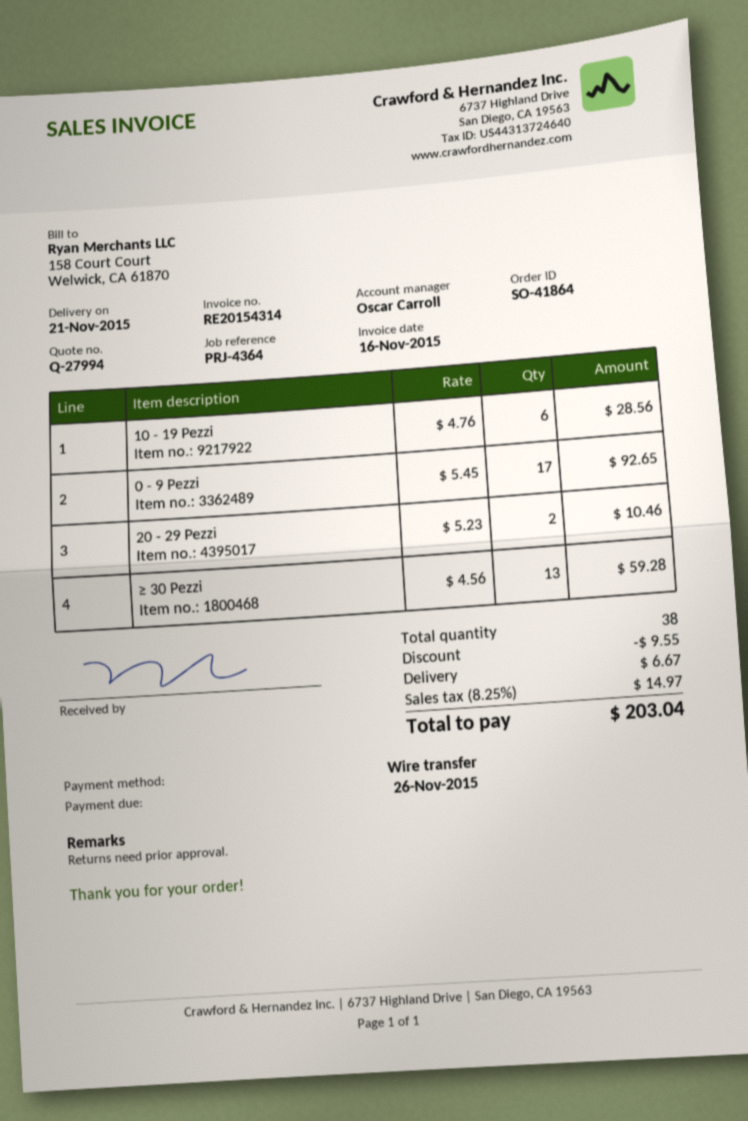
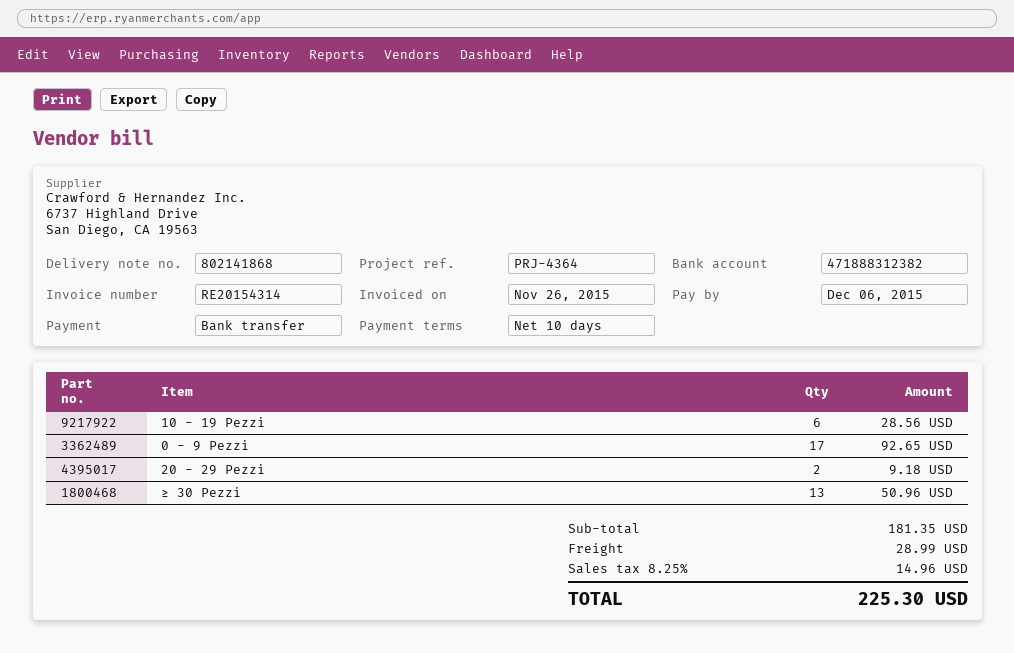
invoice date: 2015-11-16 -> 2015-11-26
due date: 2015-11-26 -> 2015-12-06
20 - 29 Pezzi: 2 for 10.46 -> 2 for 9.18
≥ 30 Pezzi: 13 for 59.28 -> 13 for 50.96
discount: 9.55 -> none
shipping: 6.67 -> 28.99
tax: 8.25% = 14.97 -> 8.25% = 14.96
total: 203.04 -> 225.30

